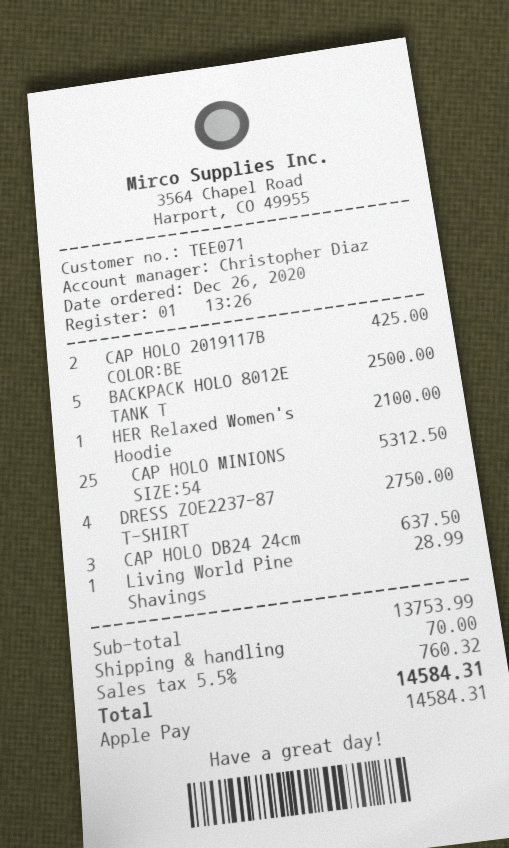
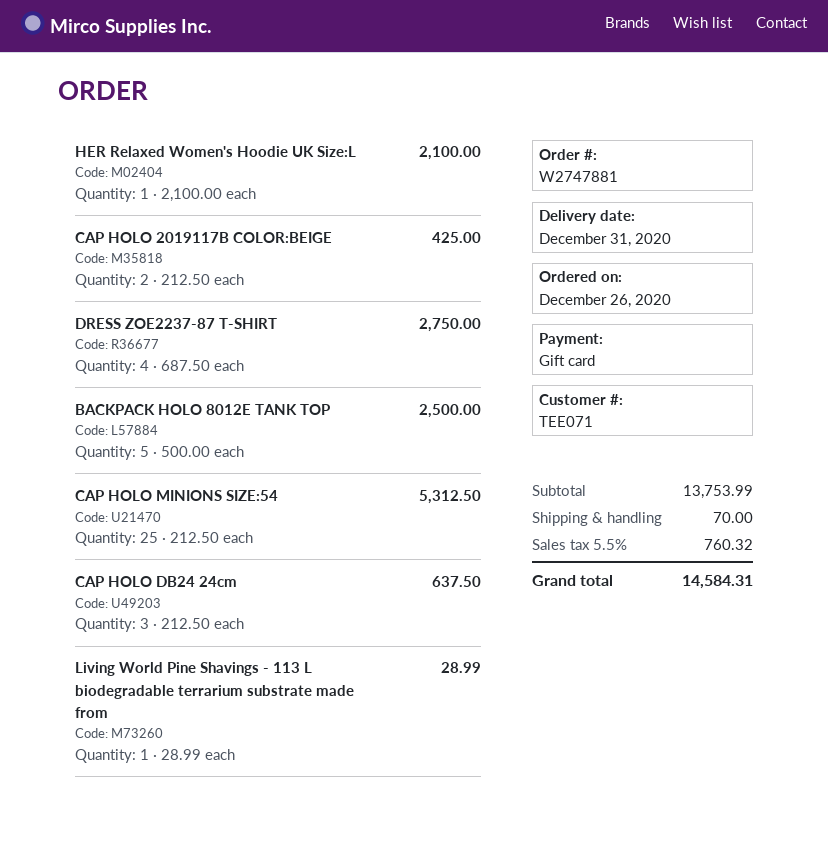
payment method: Apple Pay -> gift card

